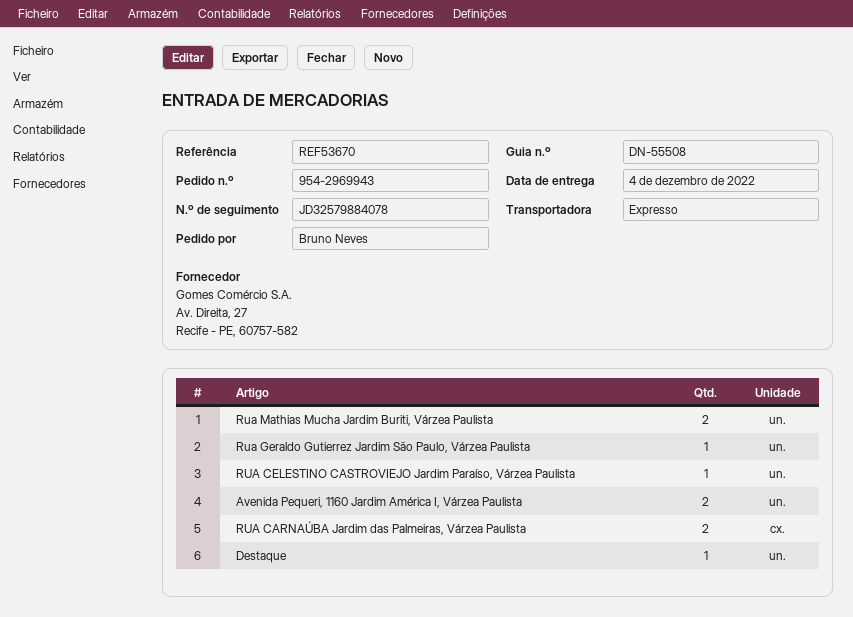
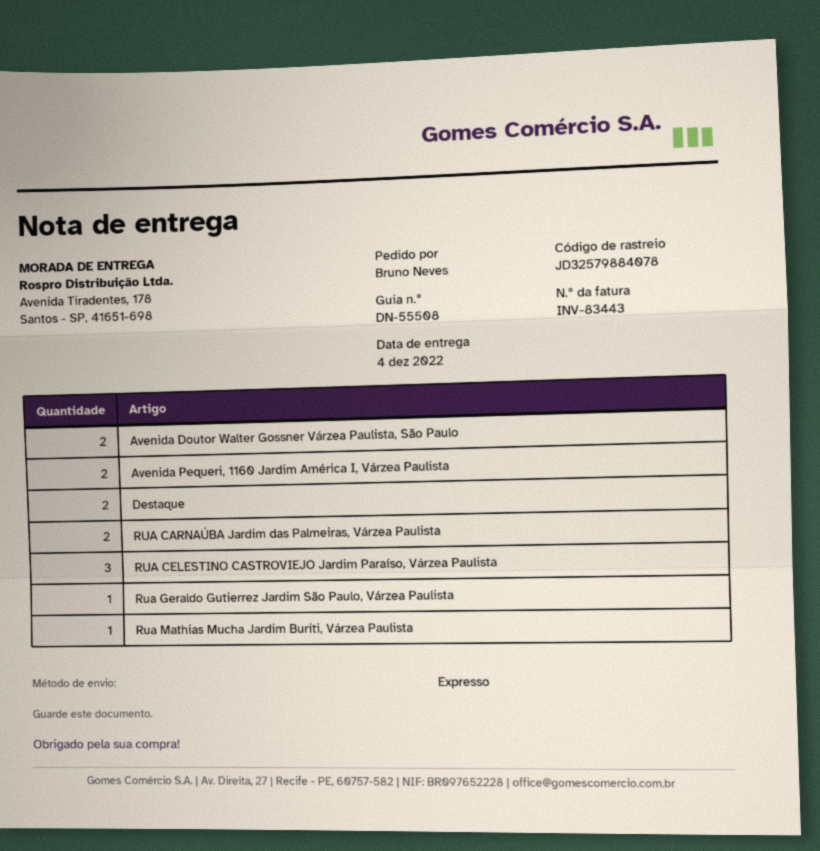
Rua Mathias Mucha Jardim Buriti, Várzea Paulista: 2 -> 1
RUA CELESTINO CASTROVIEJO Jardim Paraíso, Várzea Paulista: 1 -> 3
Destaque: 1 -> 2
Avenida Doutor Walter Gossner Várzea Paulista, São Paulo: none -> 2

